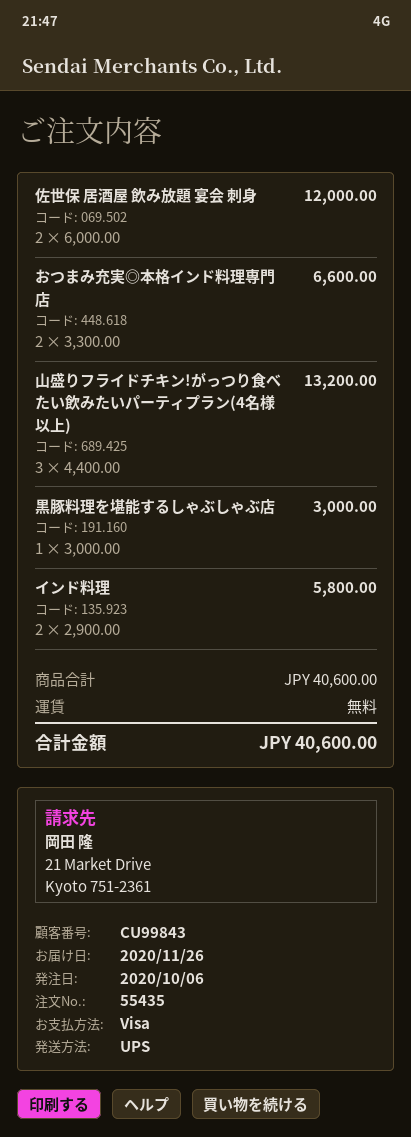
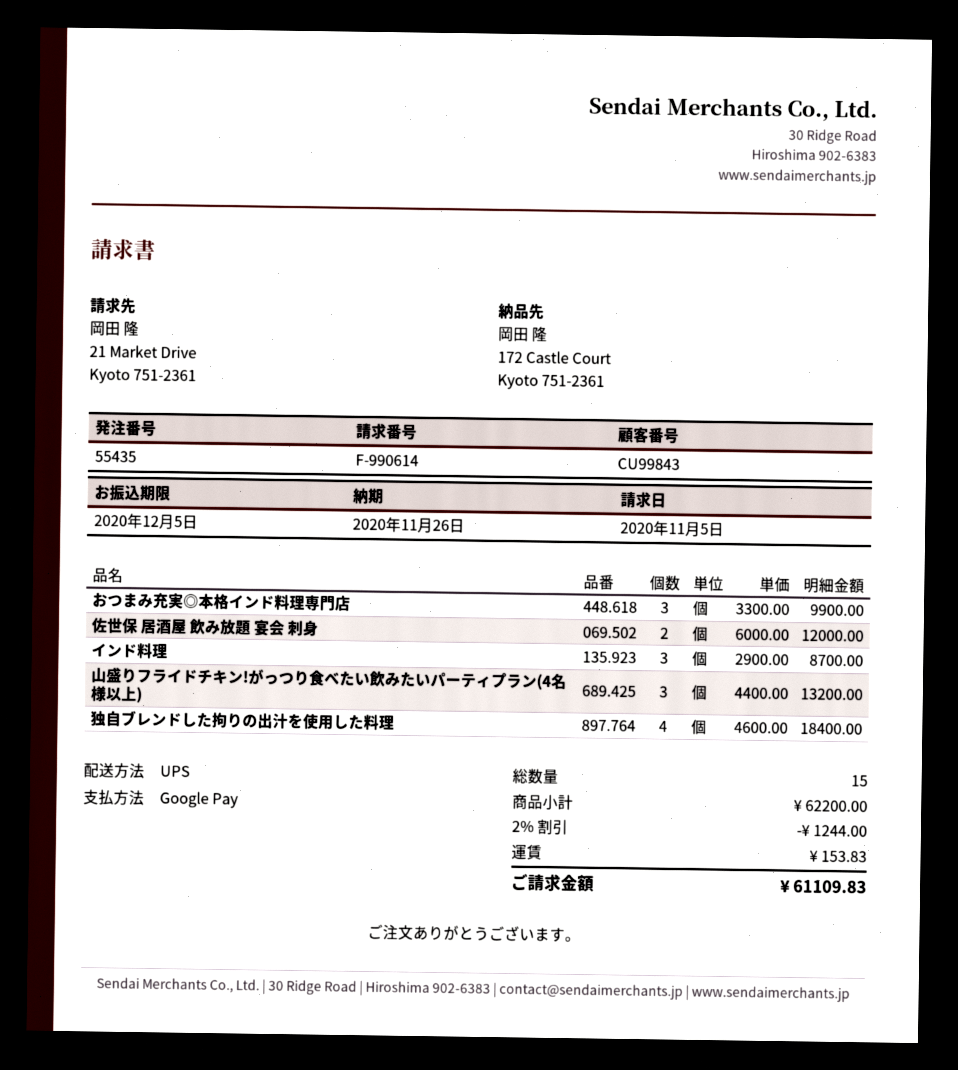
payment method: Visa -> Google Pay
おつまみ充実◎本格インド料理専門店: 2 x 3300.00 = 6600.00 -> 3 x 3300.00 = 9900.00
黒豚料理を堪能するしゃぶしゃぶ店: 1 x 3000.00 = 3000.00 -> none
インド料理: 2 x 2900.00 = 5800.00 -> 3 x 2900.00 = 8700.00
独自ブレンドした拘りの出汁を使用した料理: none -> 4 x 4600.00 = 18400.00
subtotal: 40600.00 -> 62200.00
discount: none -> 2% = 1244.00
shipping: 0.00 -> 153.83
total: 40600.00 -> 61109.83

